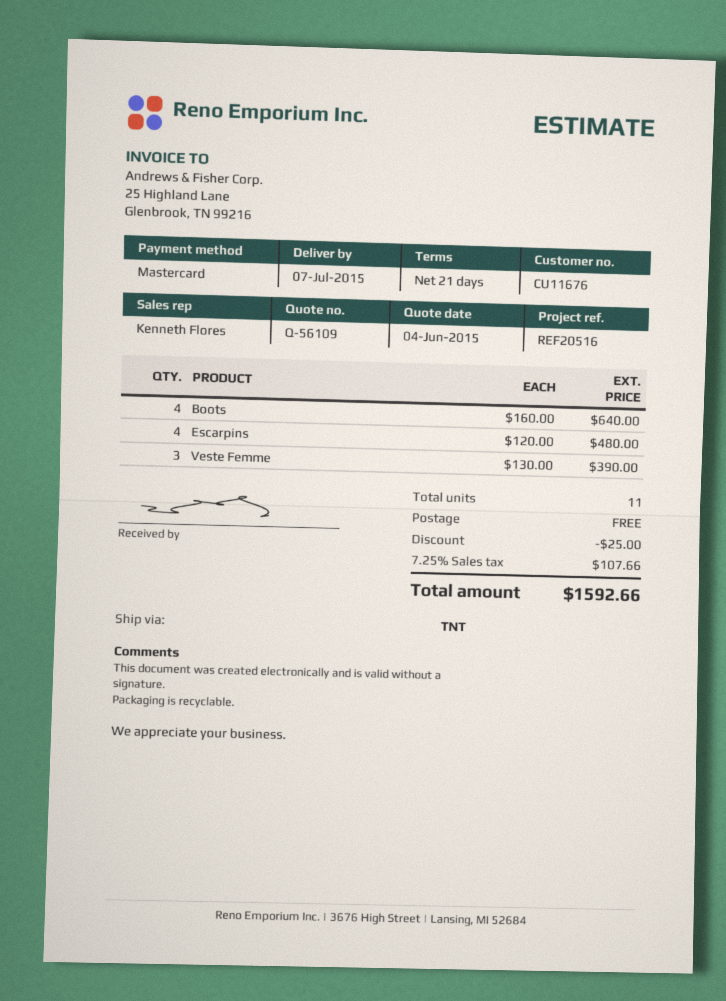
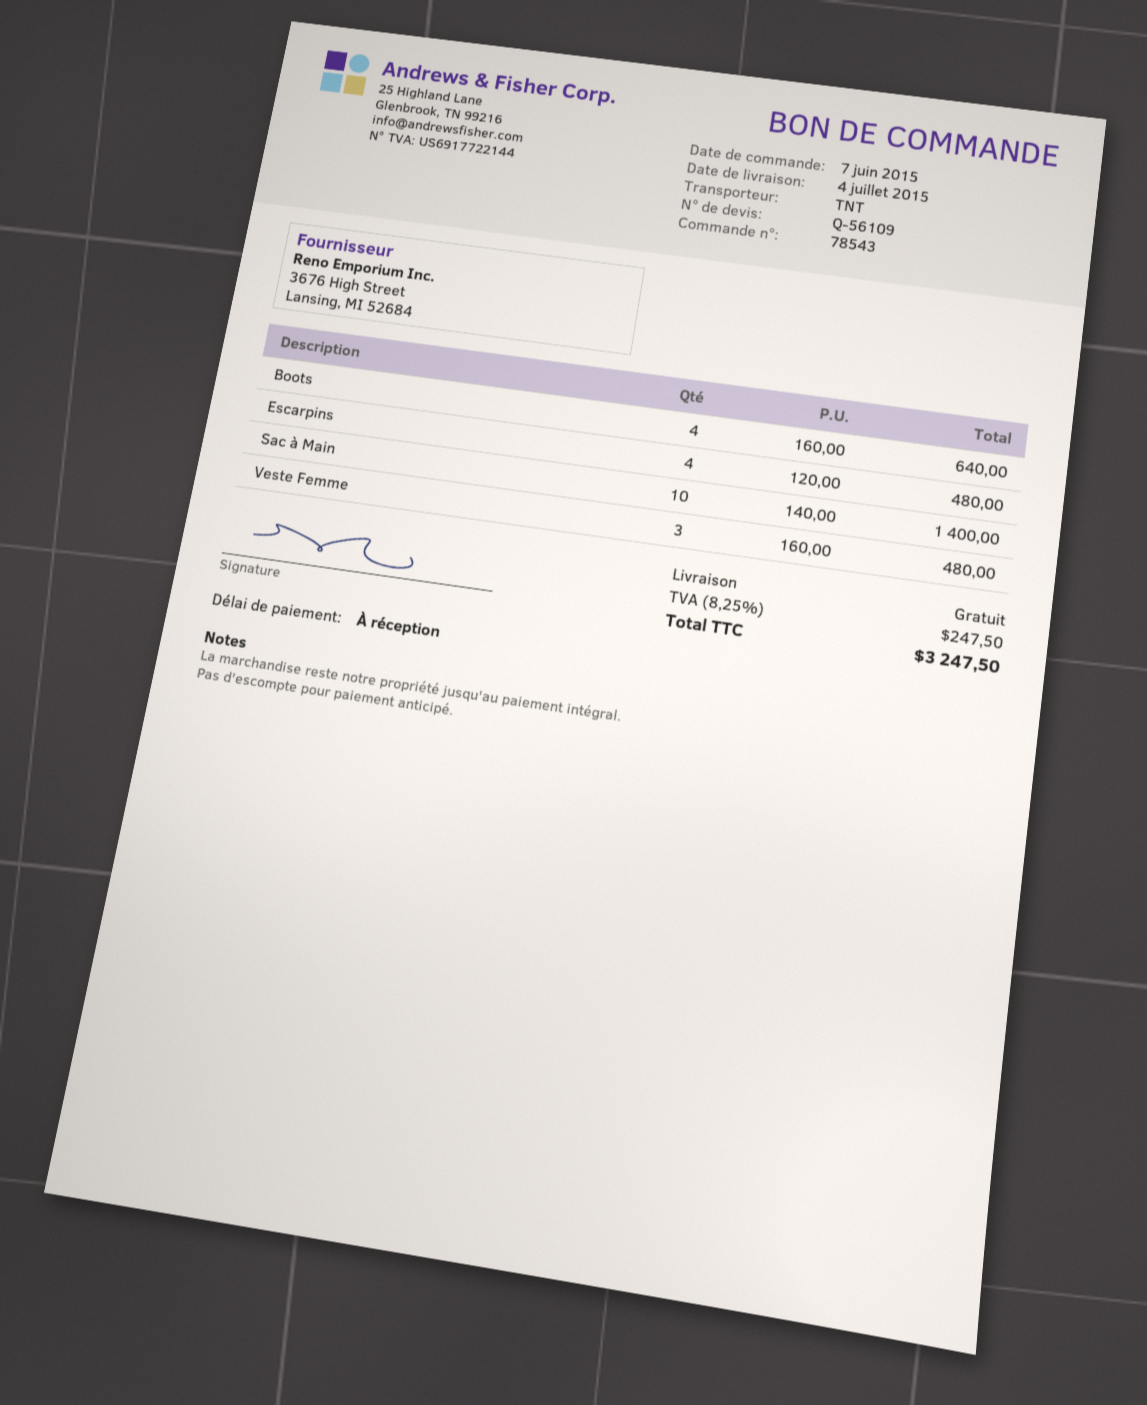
delivery date: 2015-07-07 -> 2015-07-04
payment terms: 21 days -> on receipt
Veste Femme: 3 x 130.00 = 390.00 -> 3 x 160.00 = 480.00
Sac à Main: none -> 10 x 140.00 = 1400.00
discount: 25.00 -> none
tax: 7.25% = 107.66 -> 8.25% = 247.50
total: 1592.66 -> 3247.50

